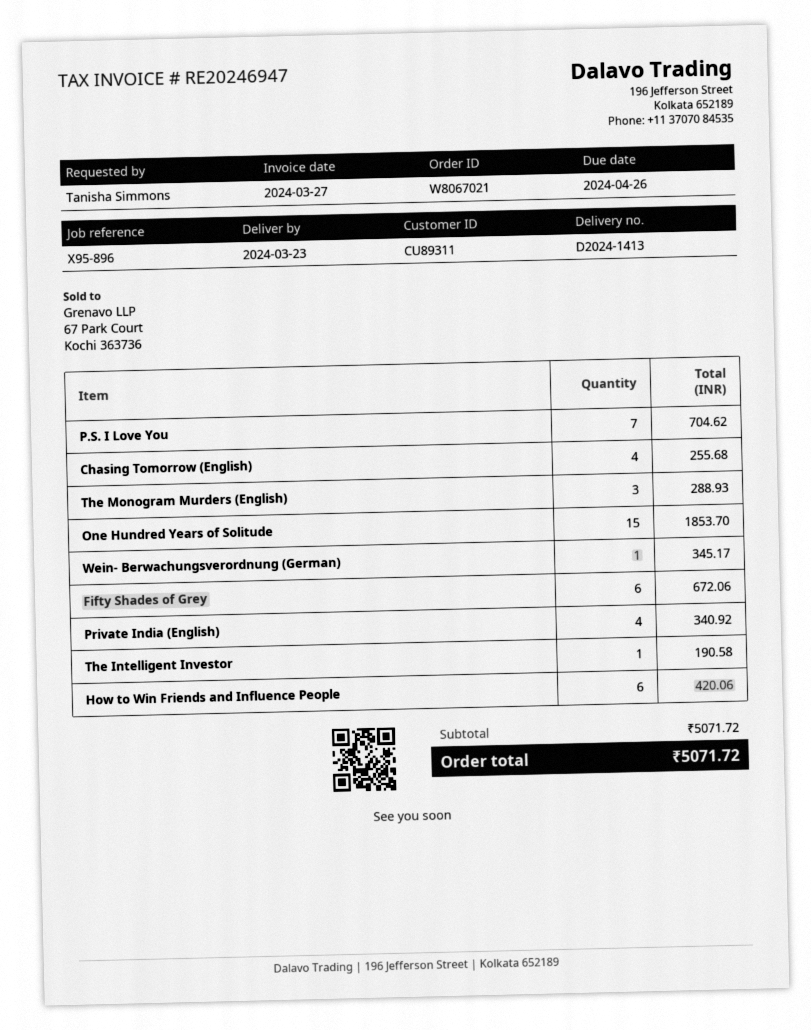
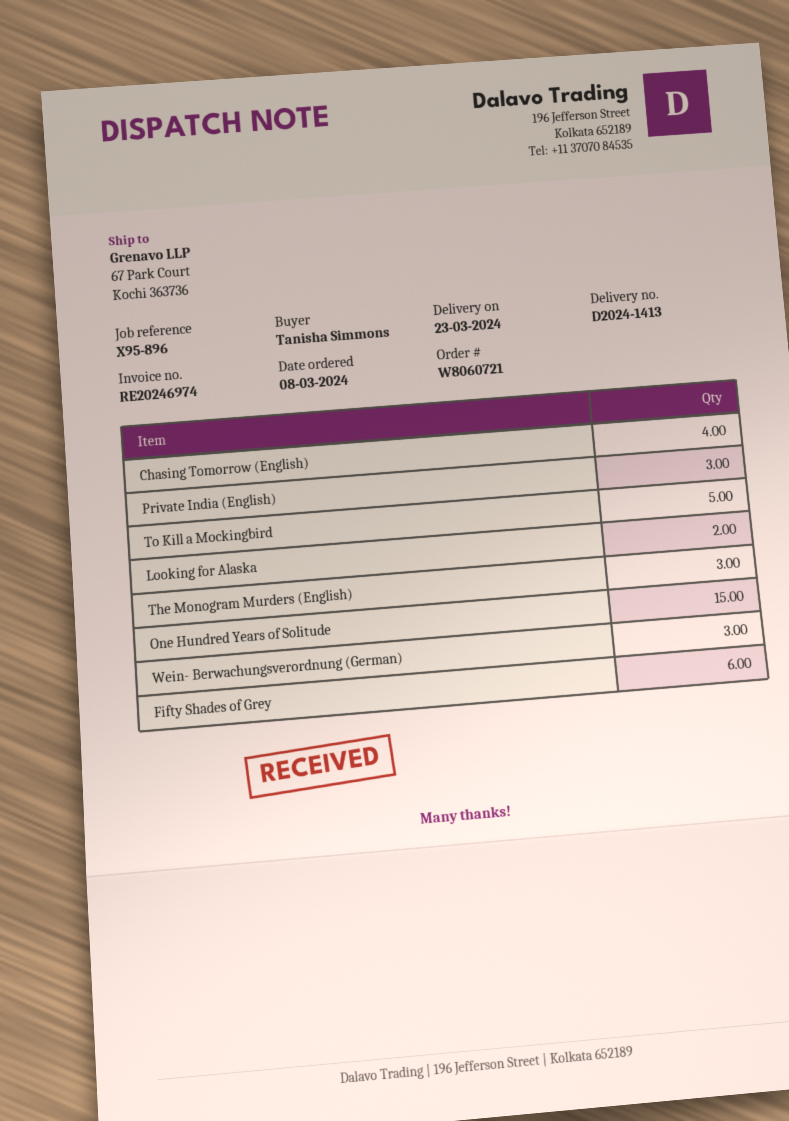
order number: W8067021 -> W8060721
invoice number: RE20246947 -> RE20246974
P.S. I Love You: 7 -> none
Wein- Berwachungsverordnung (German): 1 -> 3
Private India (English): 4 -> 3
The Intelligent Investor: 1 -> none
How to Win Friends and Influence People: 6 -> none
To Kill a Mockingbird: none -> 5
Looking for Alaska: none -> 2

